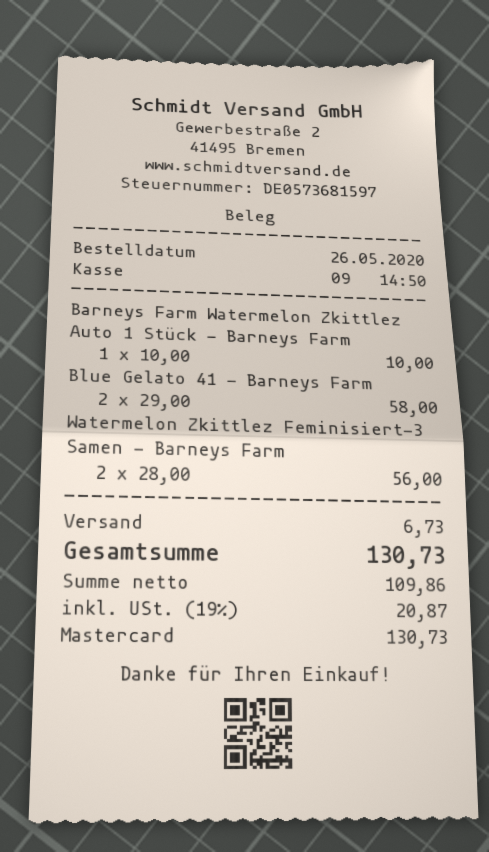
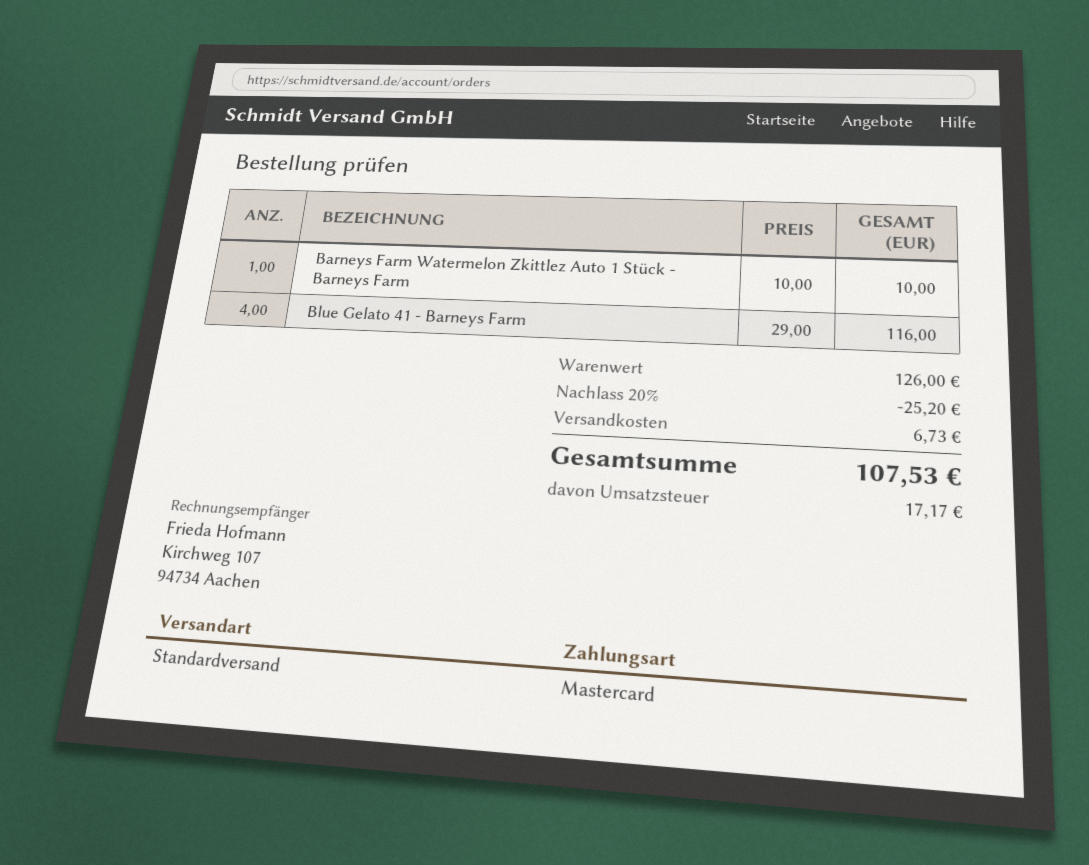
Blue Gelato 41 - Barneys Farm: 2 x 29.00 = 58.00 -> 4 x 29.00 = 116.00
Watermelon Zkittlez Feminisiert-3 Samen - Barneys Farm: 2 x 28.00 = 56.00 -> none
discount: none -> 20% = 25.20
tax: 20.87 -> 17.17
total: 130.73 -> 107.53

